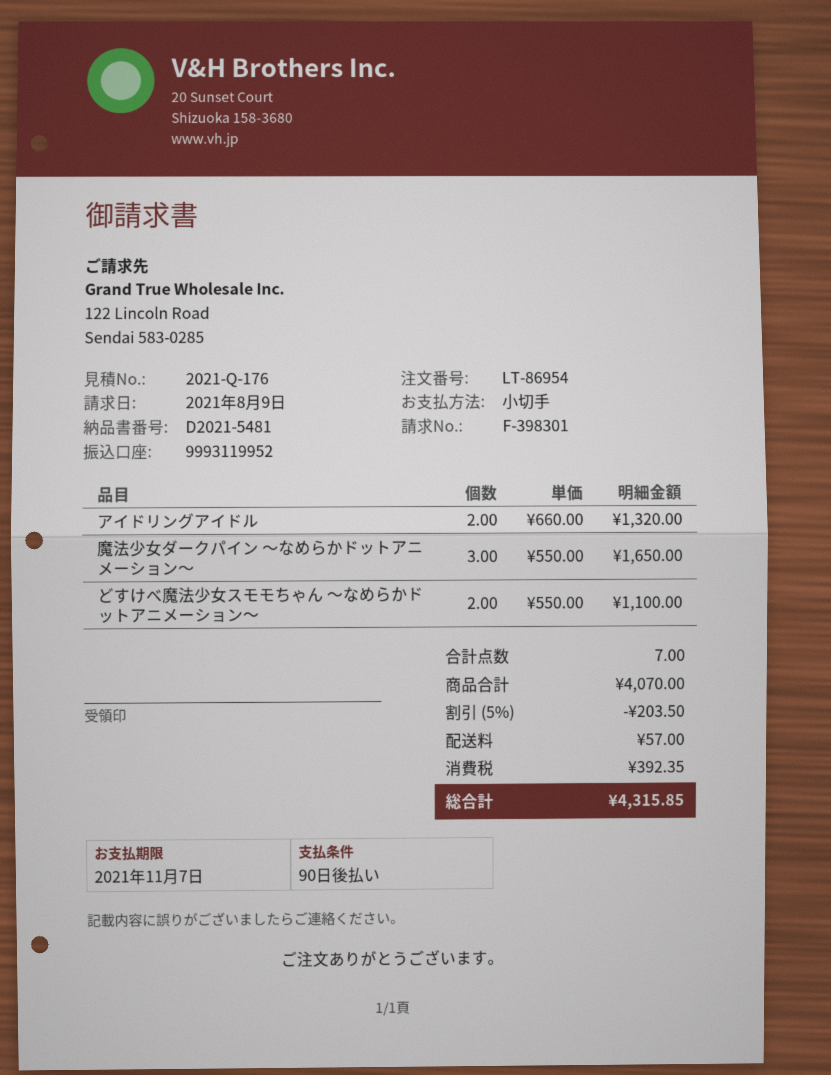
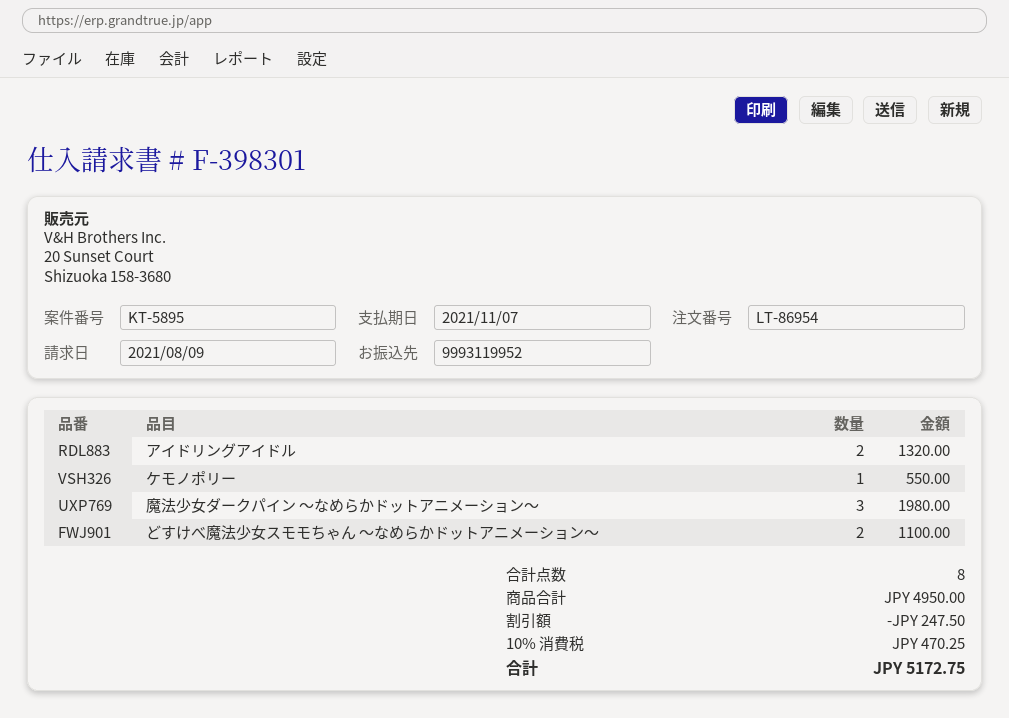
魔法少女ダークパイン 〜なめらかドットアニメーション〜: 3 for 1650.00 -> 3 for 1980.00
ケモノポリー: none -> 1 for 550.00
total quantity: 7 -> 8
subtotal: 4070.00 -> 4950.00
discount: 203.50 -> 247.50
shipping: 57.00 -> none
tax: 392.35 -> 470.25
total: 4315.85 -> 5172.75

